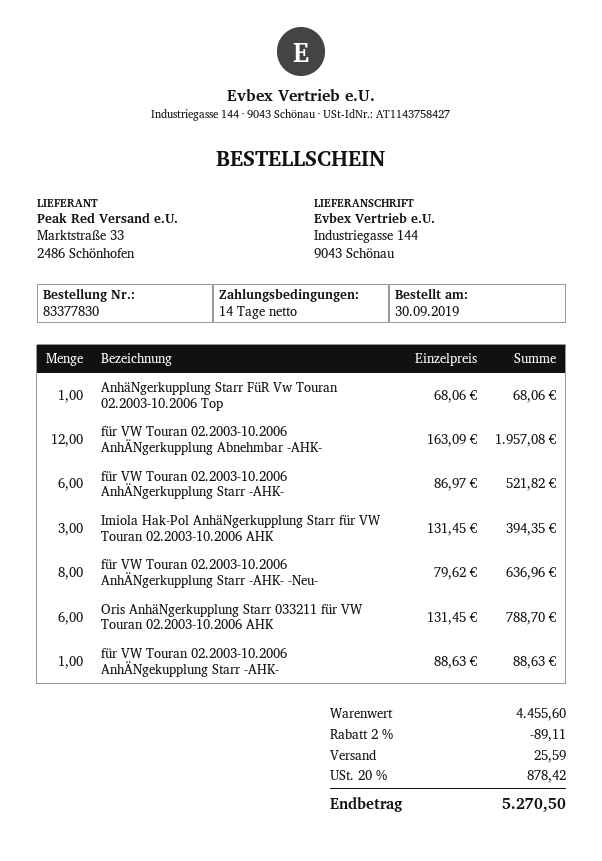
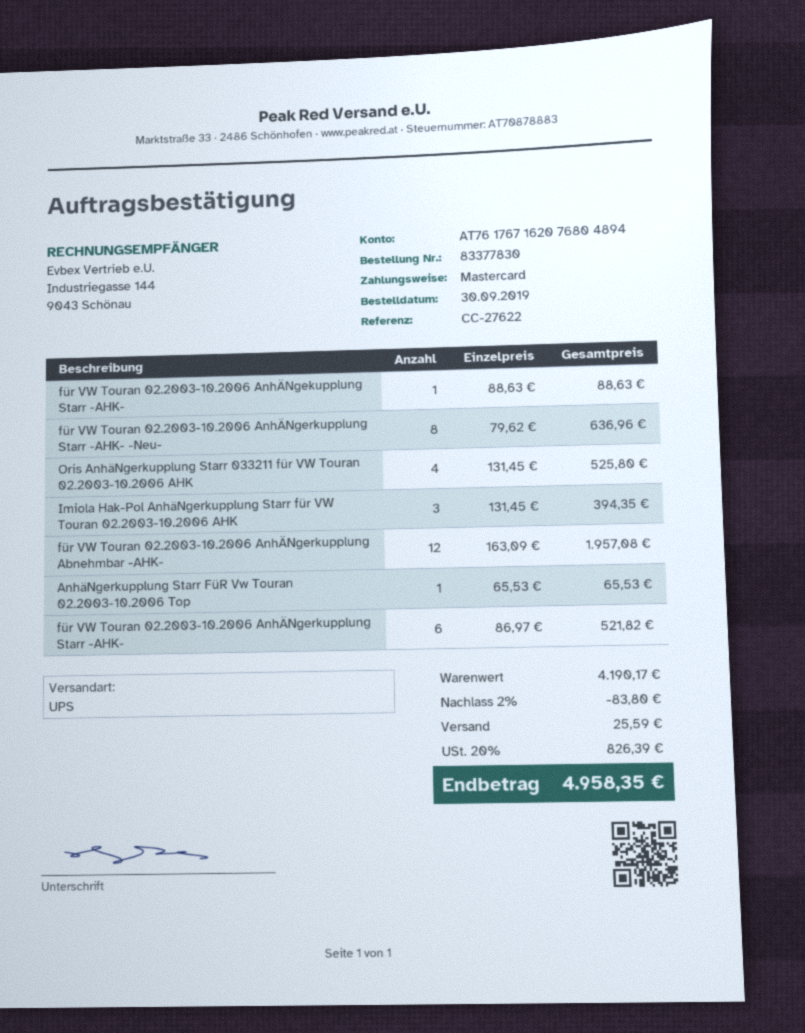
AnhäNgerkupplung Starr FüR Vw Touran 02.2003-10.2006 Top: 1 x 68.06 = 68.06 -> 1 x 65.53 = 65.53
Oris AnhäNgerkupplung Starr 033211 für VW Touran 02.2003-10.2006 AHK: 6 x 131.45 = 788.70 -> 4 x 131.45 = 525.80
subtotal: 4455.60 -> 4190.17
discount: 2% = 89.11 -> 2% = 83.80
tax: 20% = 878.42 -> 20% = 826.39
total: 5270.50 -> 4958.35

